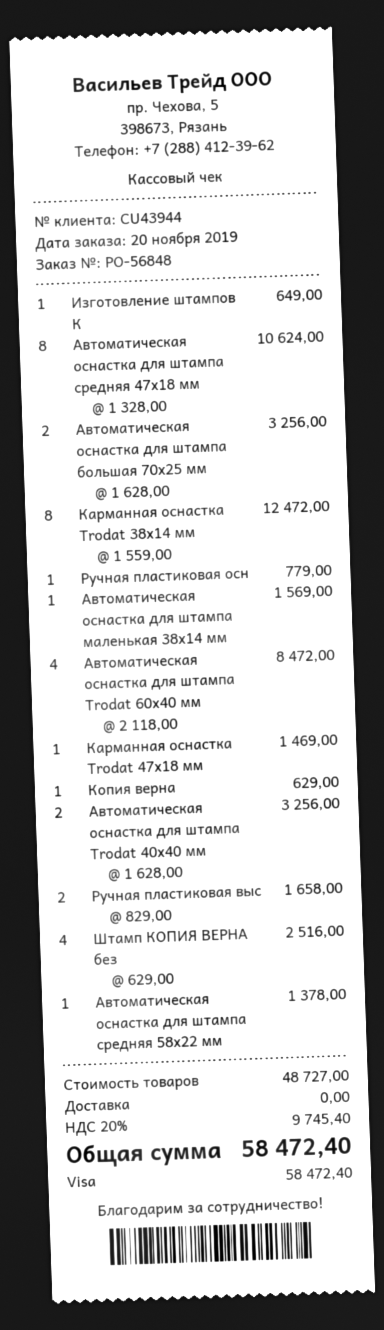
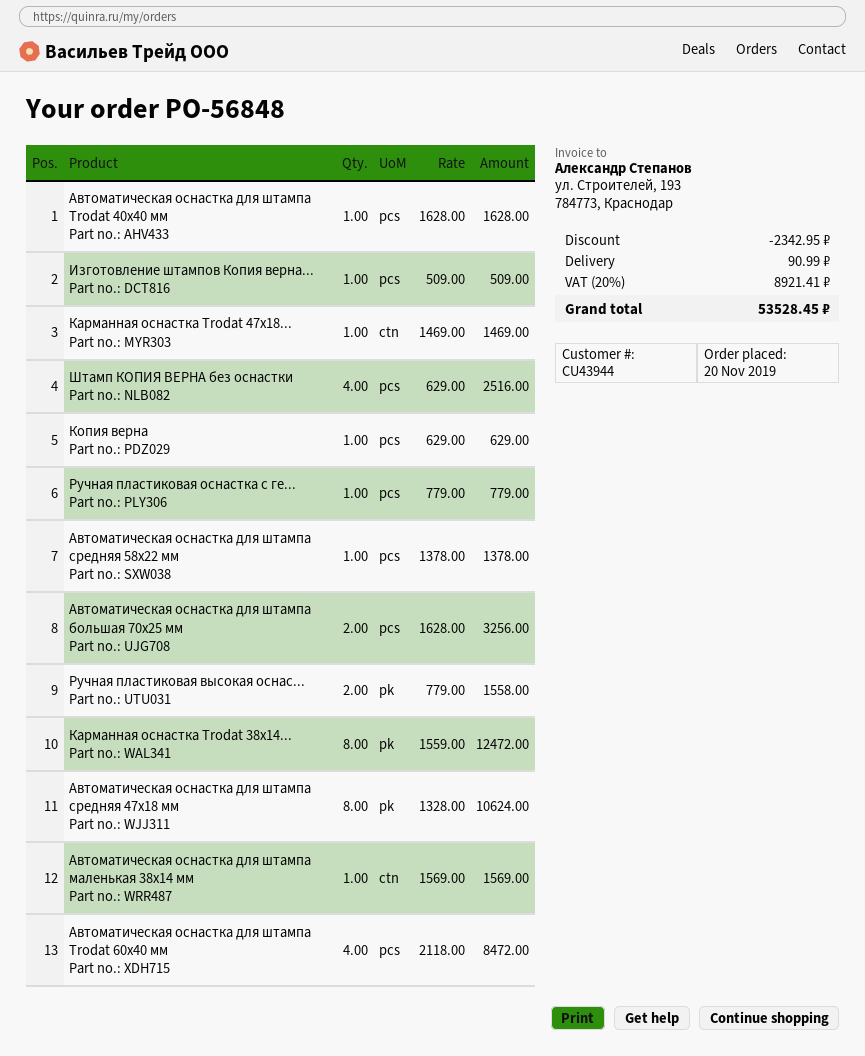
Изготовление штампов К: 1 x 649.00 = 649.00 -> 1 x 509.00 = 509.00
Автоматическая оснастка для штампа Trodat 40х40 мм: 2 x 1628.00 = 3256.00 -> 1 x 1628.00 = 1628.00
Ручная пластиковая выс: 2 x 829.00 = 1658.00 -> 2 x 779.00 = 1558.00
discount: none -> 2342.95
shipping: 0.00 -> 90.99
tax: 20% = 9745.40 -> 20% = 8921.41
total: 58472.40 -> 53528.45

